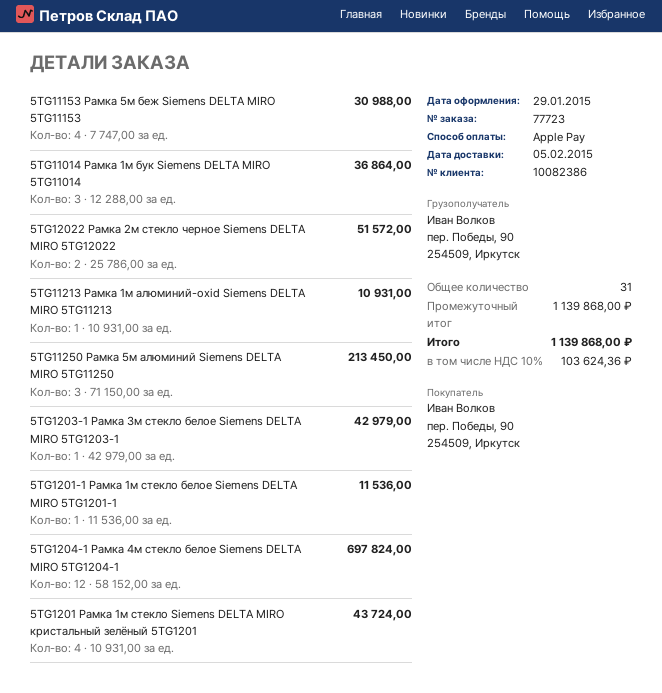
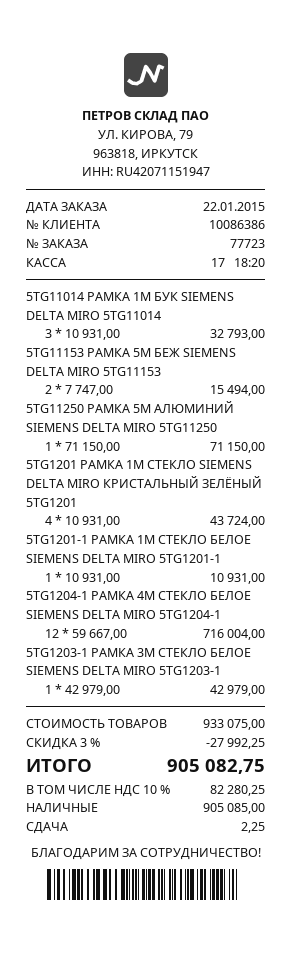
order date: 2015-01-29 -> 2015-01-22
customer number: 10082386 -> 10086386
payment method: Apple Pay -> cash
5TG11153 Рамка 5м беж Siemens DELTA MIRO 5TG11153: 4 x 7747.00 = 30988.00 -> 2 x 7747.00 = 15494.00
5TG11014 Рамка 1м бук Siemens DELTA MIRO 5TG11014: 3 x 12288.00 = 36864.00 -> 3 x 10931.00 = 32793.00
5TG12022 Рамка 2м стекло черное Siemens DELTA MIRO 5TG12022: 2 x 25786.00 = 51572.00 -> none
5TG11213 Рамка 1м алюминий-oxid Siemens DELTA MIRO 5TG11213: 1 x 10931.00 = 10931.00 -> none
5TG11250 Рамка 5м алюминий Siemens DELTA MIRO 5TG11250: 3 x 71150.00 = 213450.00 -> 1 x 71150.00 = 71150.00
5TG1201-1 Рамка 1м стекло белое Siemens DELTA MIRO 5TG1201-1: 1 x 11536.00 = 11536.00 -> 1 x 10931.00 = 10931.00
5TG1204-1 Рамка 4м стекло белое Siemens DELTA MIRO 5TG1204-1: 12 x 58152.00 = 697824.00 -> 12 x 59667.00 = 716004.00
subtotal: 1139868.00 -> 933075.00
discount: none -> 3% = 27992.25
tax: 10% = 103624.36 -> 10% = 82280.25
total: 1139868.00 -> 905082.75

